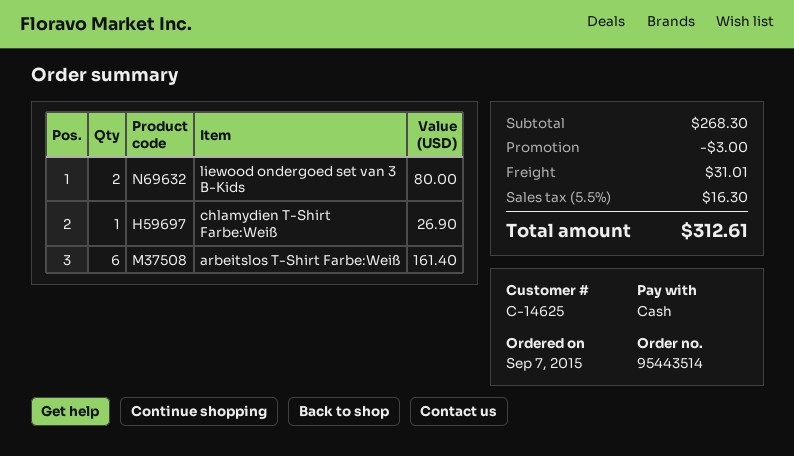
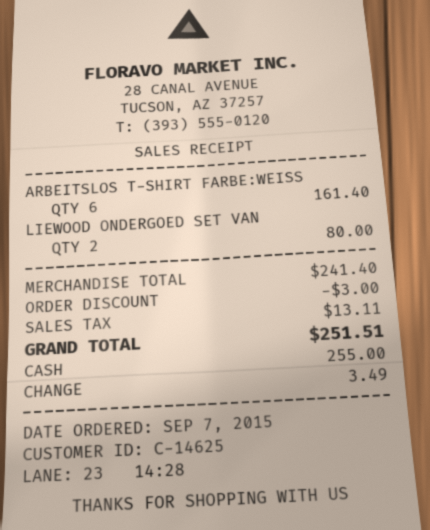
chlamydien T-Shirt Farbe:Weiß: 1 for 26.90 -> none
subtotal: 268.30 -> 241.40
shipping: 31.01 -> none
tax: 16.30 -> 13.11
total: 312.61 -> 251.51

